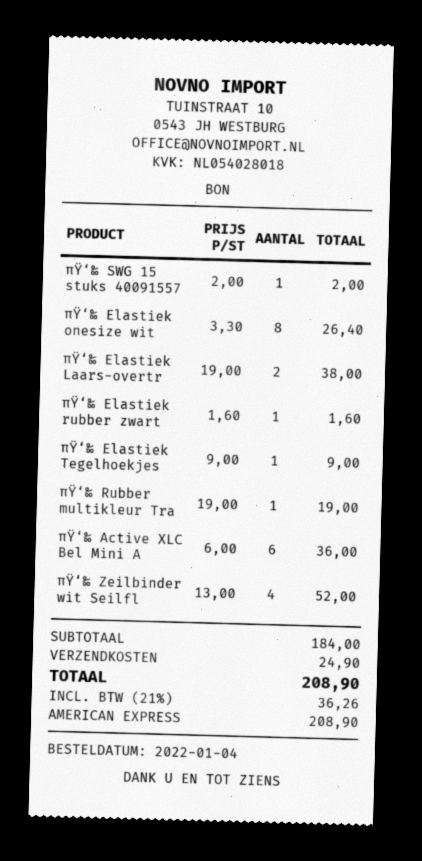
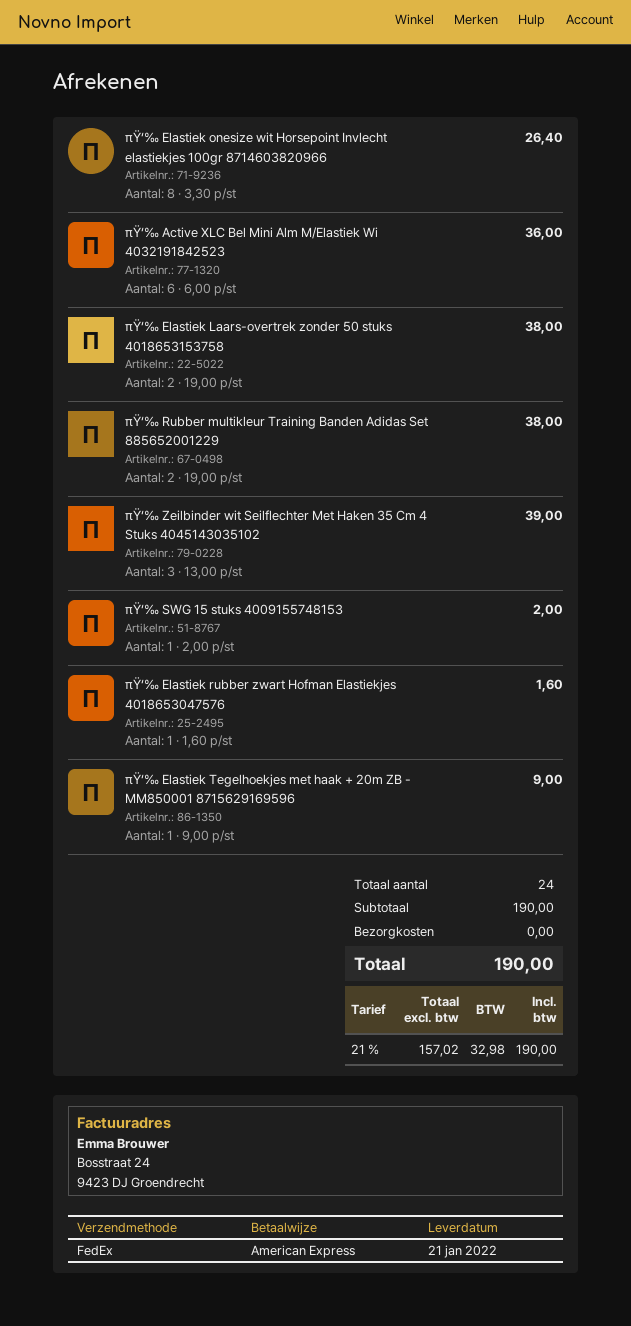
πŸ‘‰ Rubber multikleur Tra: 1 x 19.00 = 19.00 -> 2 x 19.00 = 38.00
πŸ‘‰ Zeilbinder wit Seilfl: 4 x 13.00 = 52.00 -> 3 x 13.00 = 39.00
subtotal: 184.00 -> 190.00
shipping: 24.90 -> 0.00
tax: 21% = 36.26 -> 21% = 32.98
total: 208.90 -> 190.00

